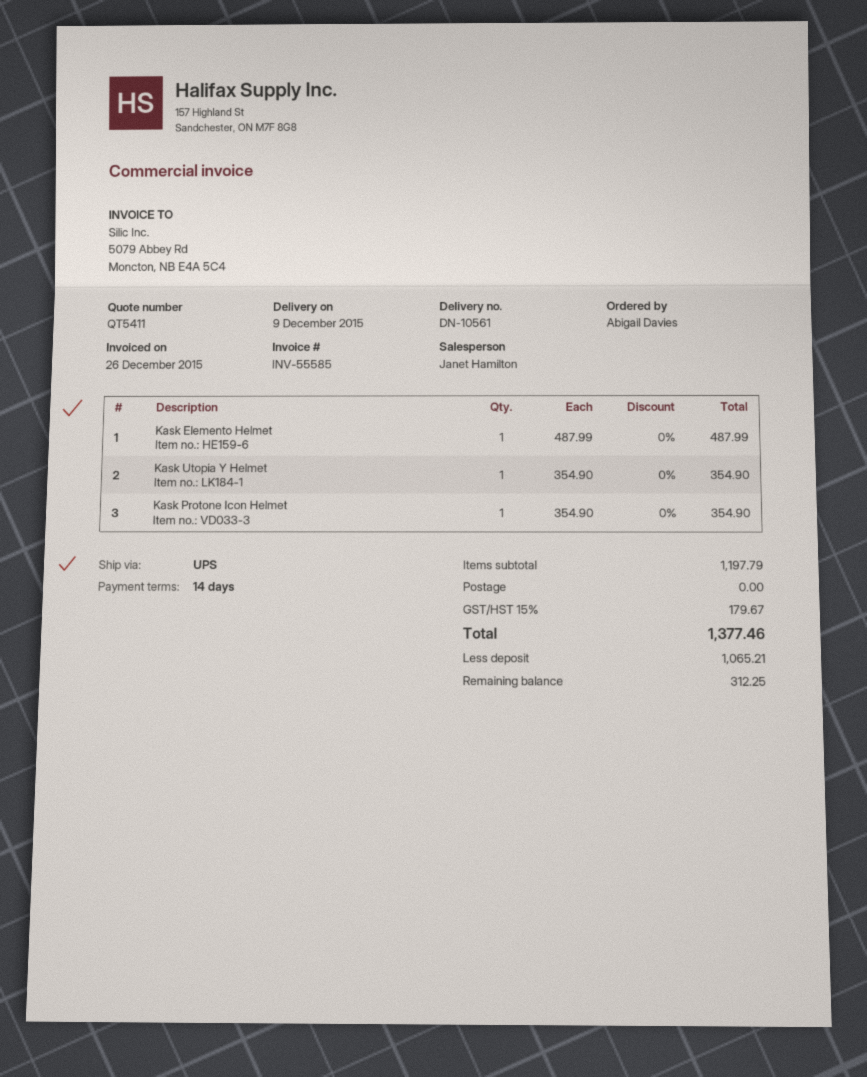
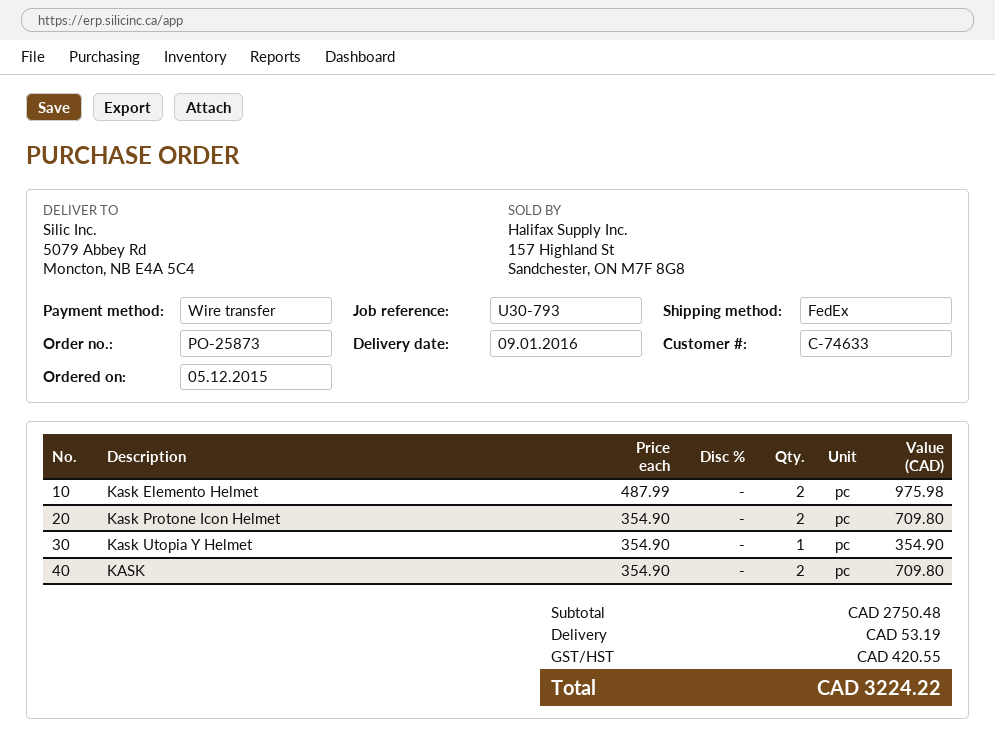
delivery date: 2015-12-09 -> 2016-01-09
shipping method: UPS -> FedEx
Kask Elemento Helmet: 1 x 487.99 = 487.99 -> 2 x 487.99 = 975.98
Kask Protone Icon Helmet: 1 x 354.90 = 354.90 -> 2 x 354.90 = 709.80
KASK: none -> 2 x 354.90 = 709.80
subtotal: 1197.79 -> 2750.48
shipping: 0.00 -> 53.19
tax: 179.67 -> 420.55
total: 1377.46 -> 3224.22

